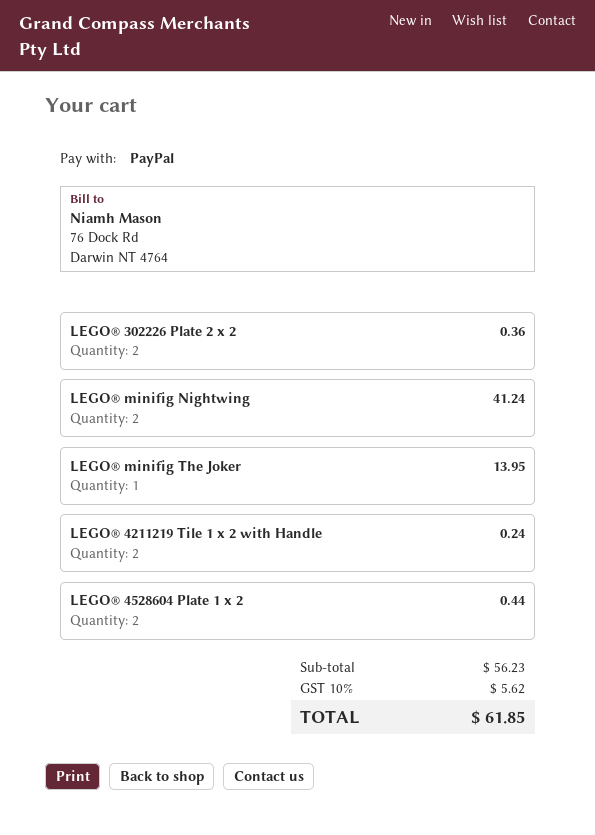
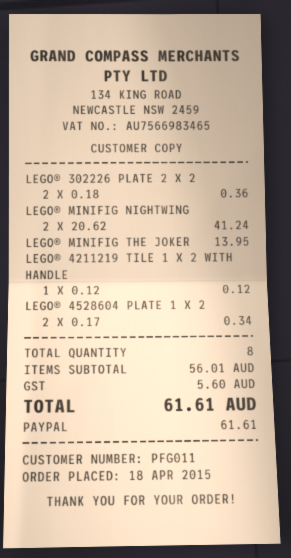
LEGO® 4211219 Tile 1 x 2 with Handle: 2 for 0.24 -> 1 for 0.12
LEGO® 4528604 Plate 1 x 2: 2 for 0.44 -> 2 for 0.34
subtotal: 56.23 -> 56.01
tax: 5.62 -> 5.60
total: 61.85 -> 61.61

